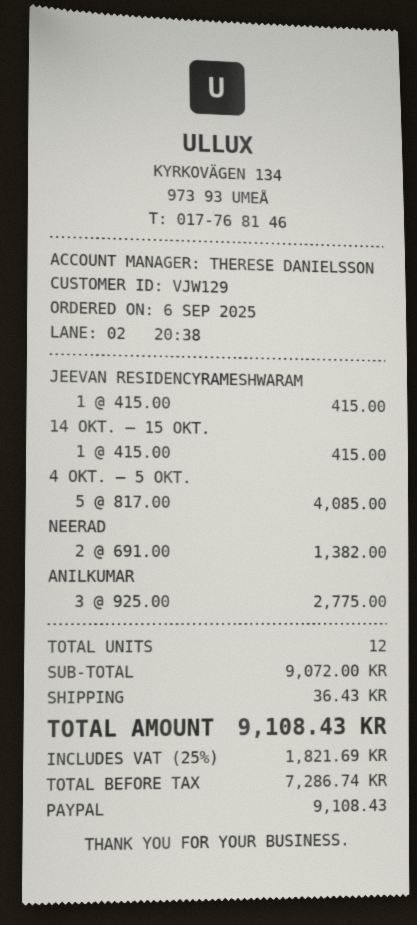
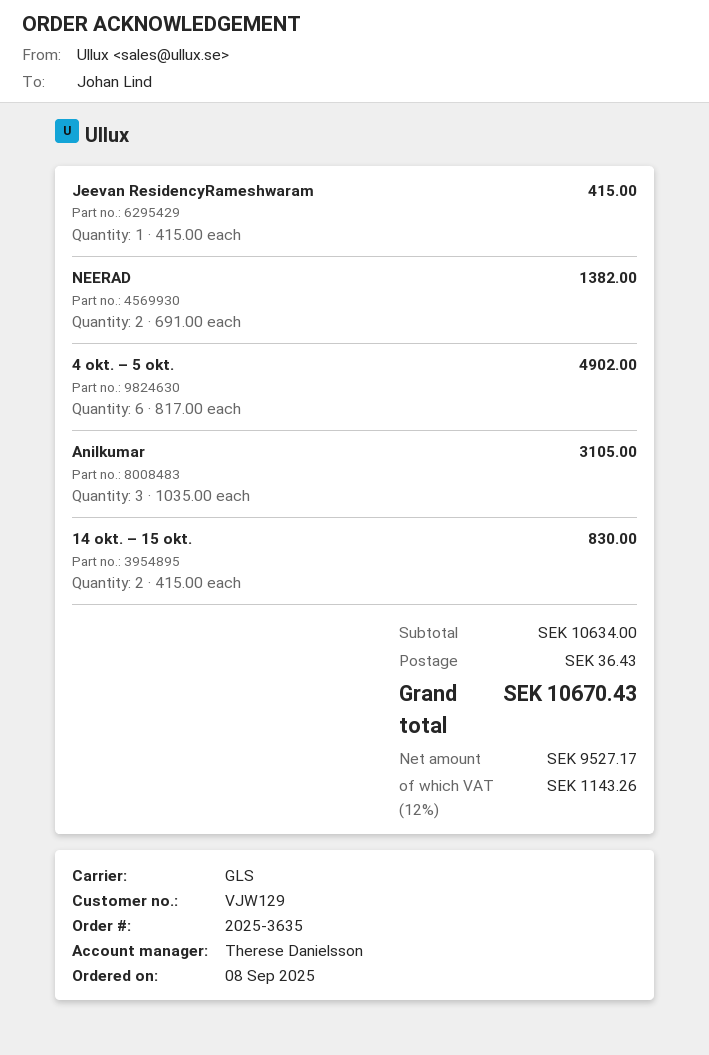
order date: 2025-09-06 -> 2025-09-08
14 OKT. – 15 OKT.: 1 x 415.00 = 415.00 -> 2 x 415.00 = 830.00
4 OKT. – 5 OKT.: 5 x 817.00 = 4085.00 -> 6 x 817.00 = 4902.00
ANILKUMAR: 3 x 925.00 = 2775.00 -> 3 x 1035.00 = 3105.00
subtotal: 9072.00 -> 10634.00
net: 7286.74 -> 9527.17
tax: 25% = 1821.69 -> 12% = 1143.26
total: 9108.43 -> 10670.43

